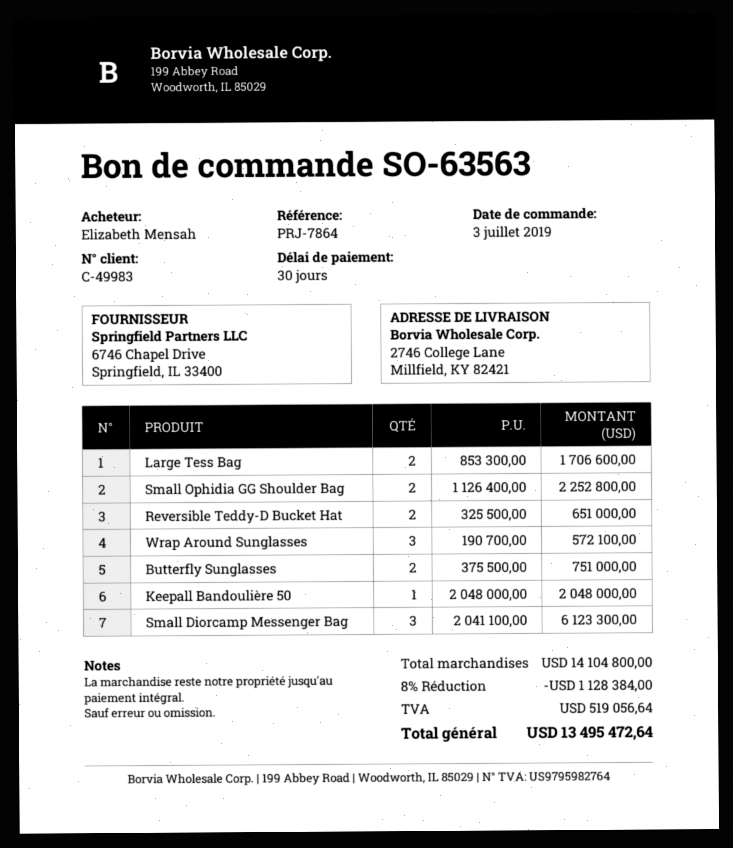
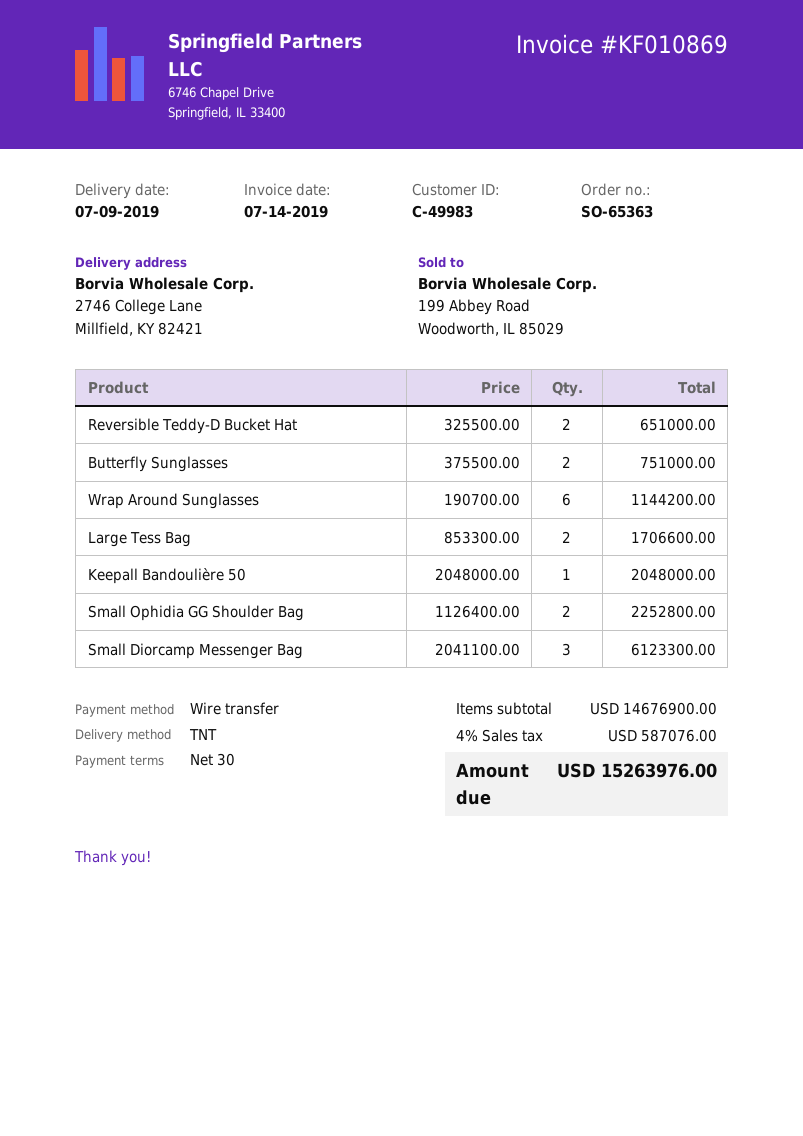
order number: SO-63563 -> SO-65363
Wrap Around Sunglasses: 3 x 190700.00 = 572100.00 -> 6 x 190700.00 = 1144200.00
subtotal: 14104800.00 -> 14676900.00
discount: 8% = 1128384.00 -> none
tax: 519056.64 -> 587076.00
total: 13495472.64 -> 15263976.00

